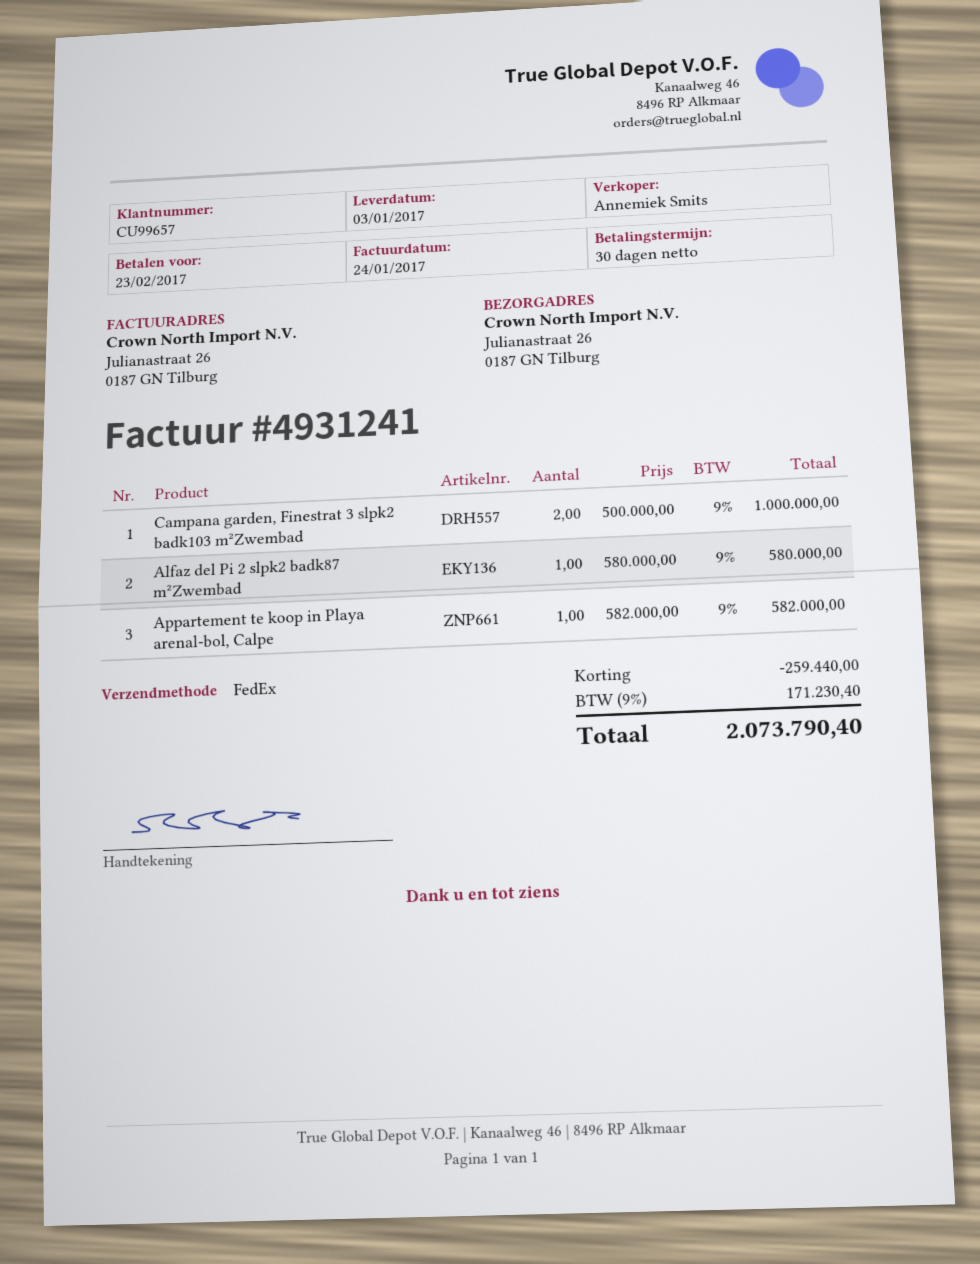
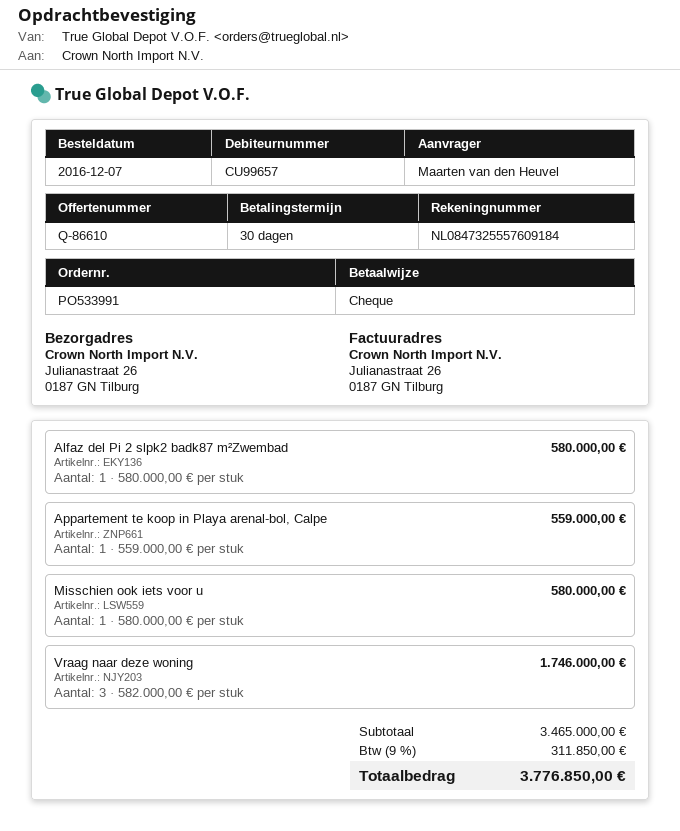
Campana garden, Finestrat 3 slpk2 badk103 m²Zwembad: 2 x 500000.00 = 1000000.00 -> none
Appartement te koop in Playa arenal-bol, Calpe: 1 x 582000.00 = 582000.00 -> 1 x 559000.00 = 559000.00
Misschien ook iets voor u: none -> 1 x 580000.00 = 580000.00
Vraag naar deze woning: none -> 3 x 582000.00 = 1746000.00
discount: 259440.00 -> none
tax: 9% = 171230.40 -> 9% = 311850.00
total: 2073790.40 -> 3776850.00

